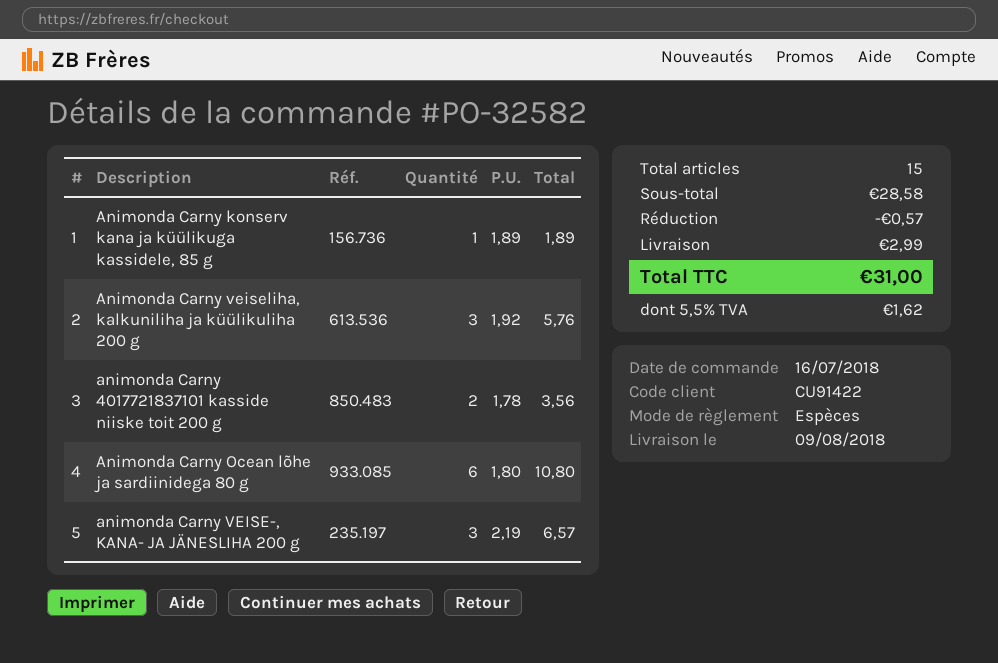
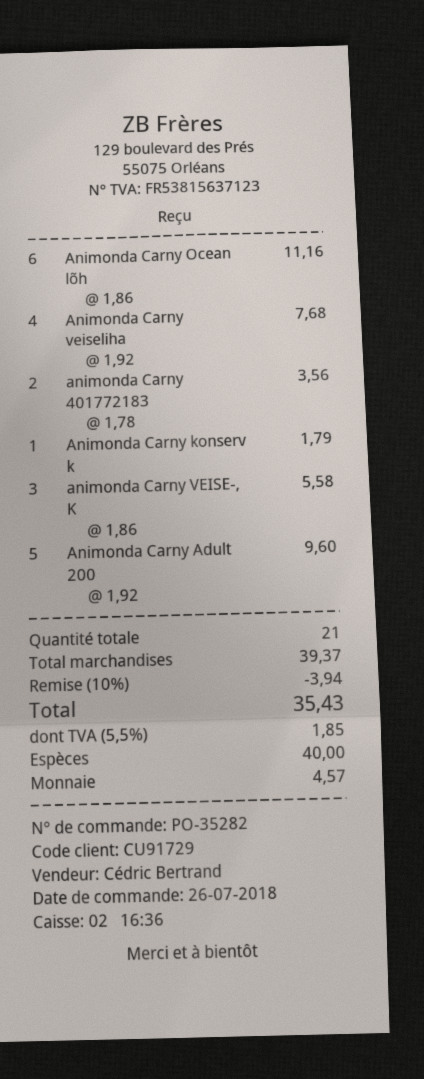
order number: PO-32582 -> PO-35282
order date: 2018-07-16 -> 2018-07-26
customer number: CU91422 -> CU91729
Animonda Carny konserv kana ja küülikuga kassidele, 85 g: 1 x 1.89 = 1.89 -> 1 x 1.79 = 1.79
Animonda Carny veiseliha, kalkuniliha ja küülikuliha 200 g: 3 x 1.92 = 5.76 -> 4 x 1.92 = 7.68
Animonda Carny Ocean lõhe ja sardiinidega 80 g: 6 x 1.80 = 10.80 -> 6 x 1.86 = 11.16
animonda Carny VEISE-, KANA- JA JÄNESLIHA 200 g: 3 x 2.19 = 6.57 -> 3 x 1.86 = 5.58
Animonda Carny Adult 200: none -> 5 x 1.92 = 9.60
total quantity: 15 -> 21
subtotal: 28.58 -> 39.37
discount: 0.57 -> 3.94
shipping: 2.99 -> none
tax: 5.5% = 1.62 -> 5.5% = 1.85
total: 31.00 -> 35.43

